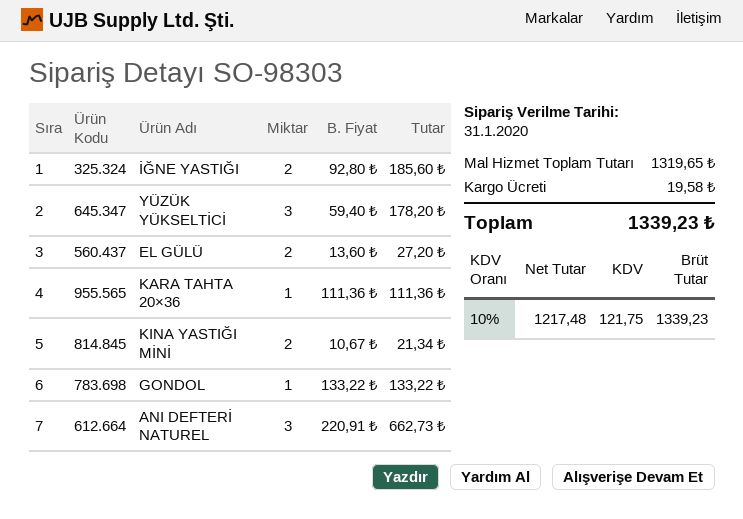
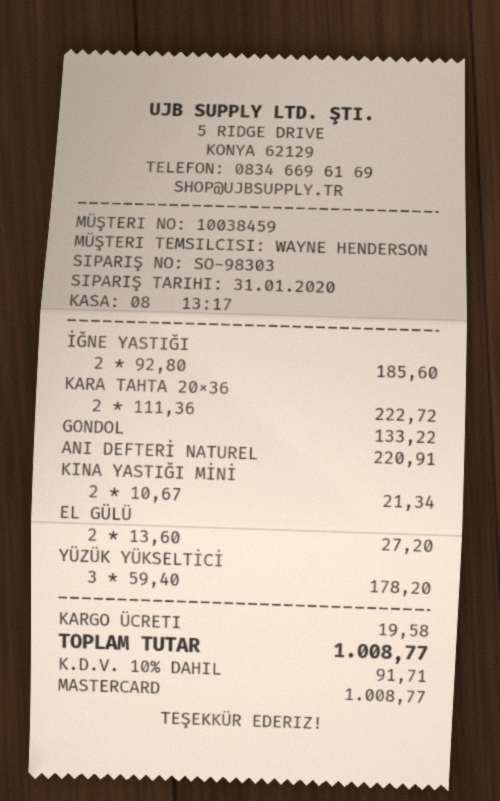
KARA TAHTA 20×36: 1 x 111.36 = 111.36 -> 2 x 111.36 = 222.72
ANI DEFTERİ NATUREL: 3 x 220.91 = 662.73 -> 1 x 220.91 = 220.91
tax: 10% = 121.75 -> 10% = 91.71
total: 1339.23 -> 1008.77

